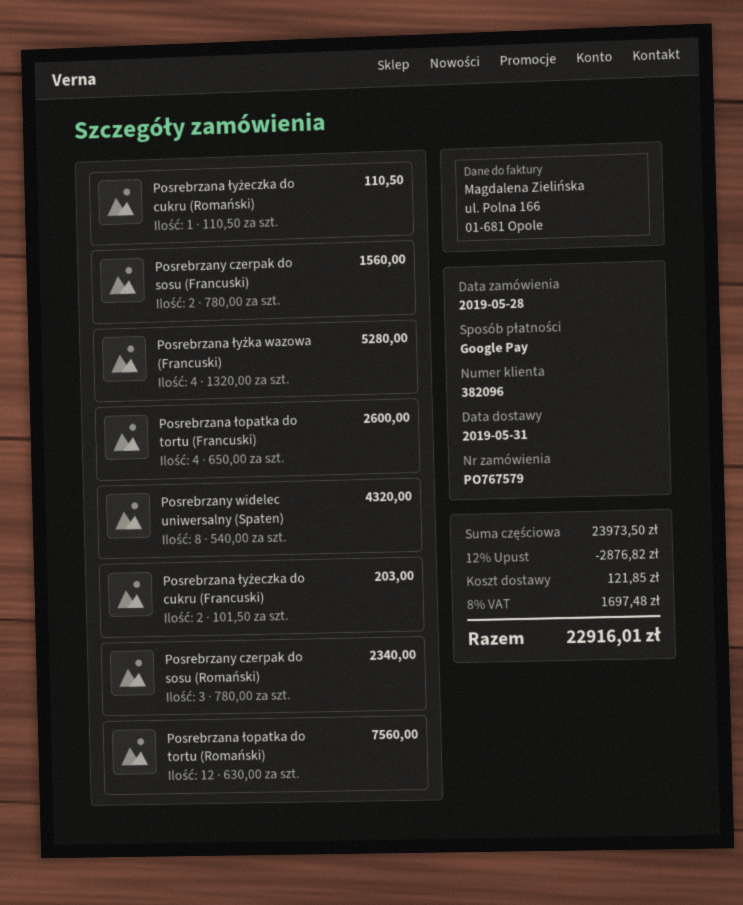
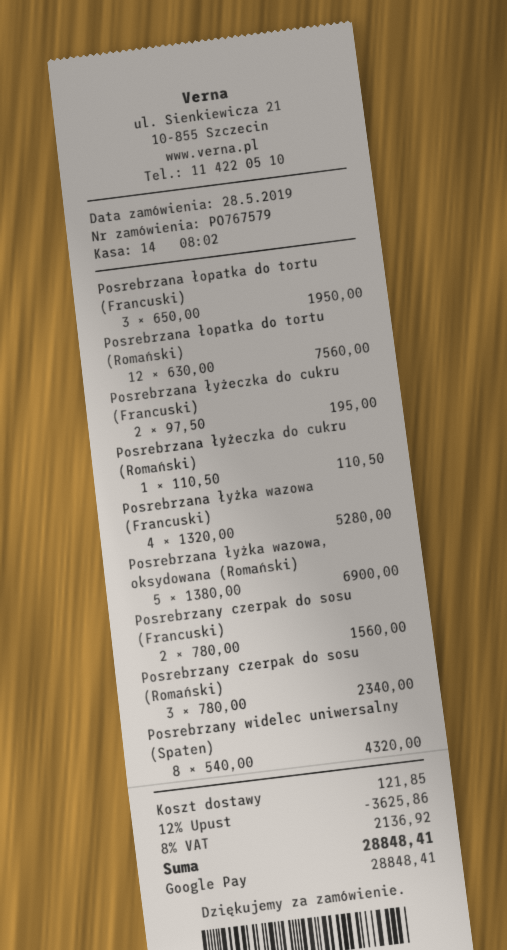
Posrebrzana łopatka do tortu (Francuski): 4 x 650.00 = 2600.00 -> 3 x 650.00 = 1950.00
Posrebrzana łyżeczka do cukru (Francuski): 2 x 101.50 = 203.00 -> 2 x 97.50 = 195.00
Posrebrzana łyżka wazowa, oksydowana (Romański): none -> 5 x 1380.00 = 6900.00
discount: 12% = 2876.82 -> 12% = 3625.86
tax: 8% = 1697.48 -> 8% = 2136.92
total: 22916.01 -> 28848.41

